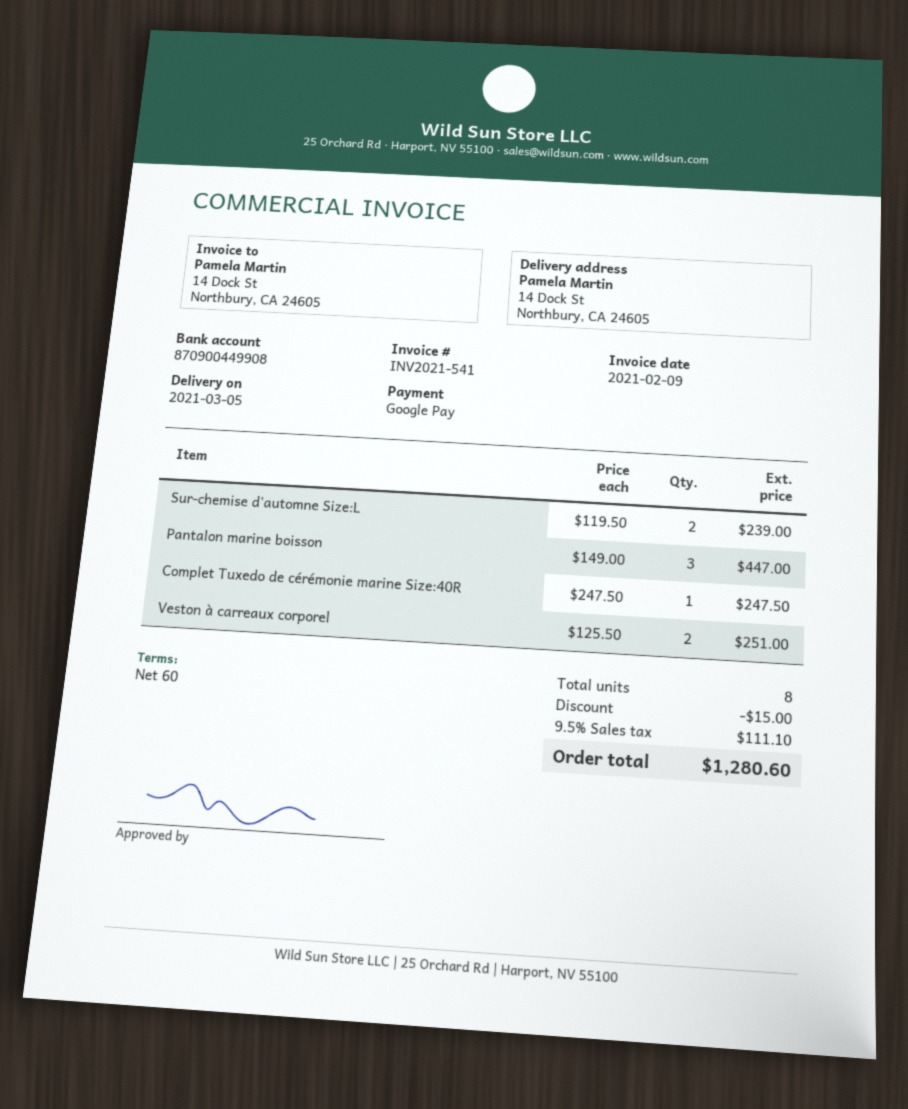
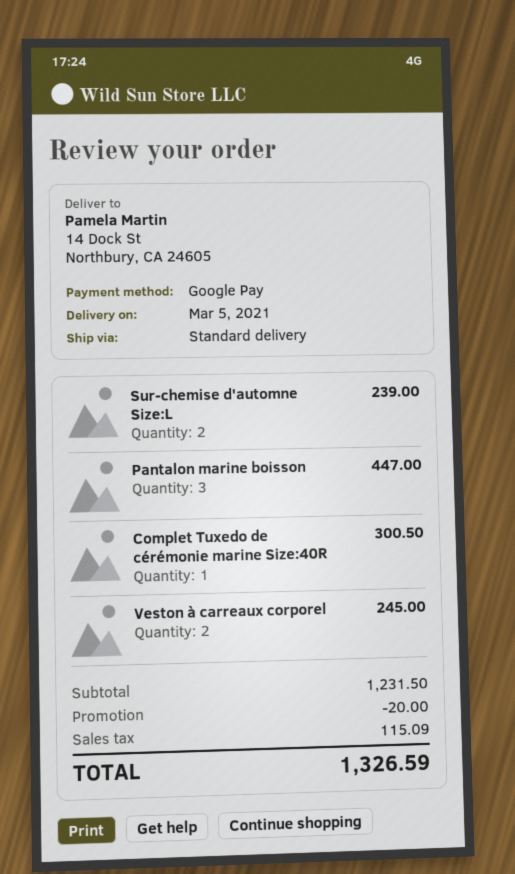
Complet Tuxedo de cérémonie marine Size:40R: 1 for 247.50 -> 1 for 300.50
Veston à carreaux corporel: 2 for 251.00 -> 2 for 245.00
discount: 15.00 -> 20.00
tax: 111.10 -> 115.09
total: 1280.60 -> 1326.59

